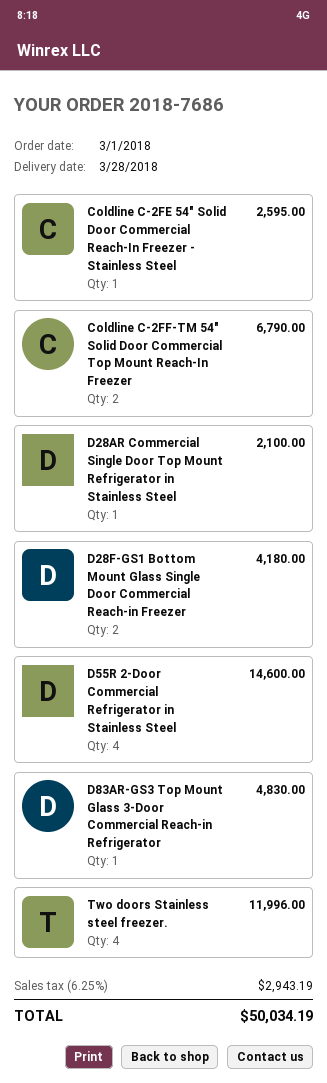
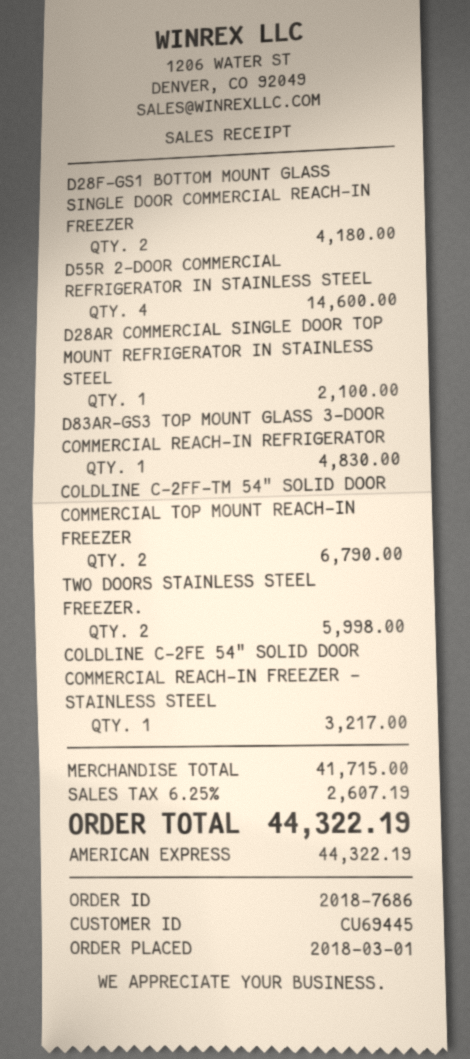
Coldline C-2FE 54" Solid Door Commercial Reach-In Freezer - Stainless Steel: 1 for 2595.00 -> 1 for 3217.00
Two doors Stainless steel freezer.: 4 for 11996.00 -> 2 for 5998.00
tax: 6.25% = 2943.19 -> 6.25% = 2607.19
total: 50034.19 -> 44322.19

